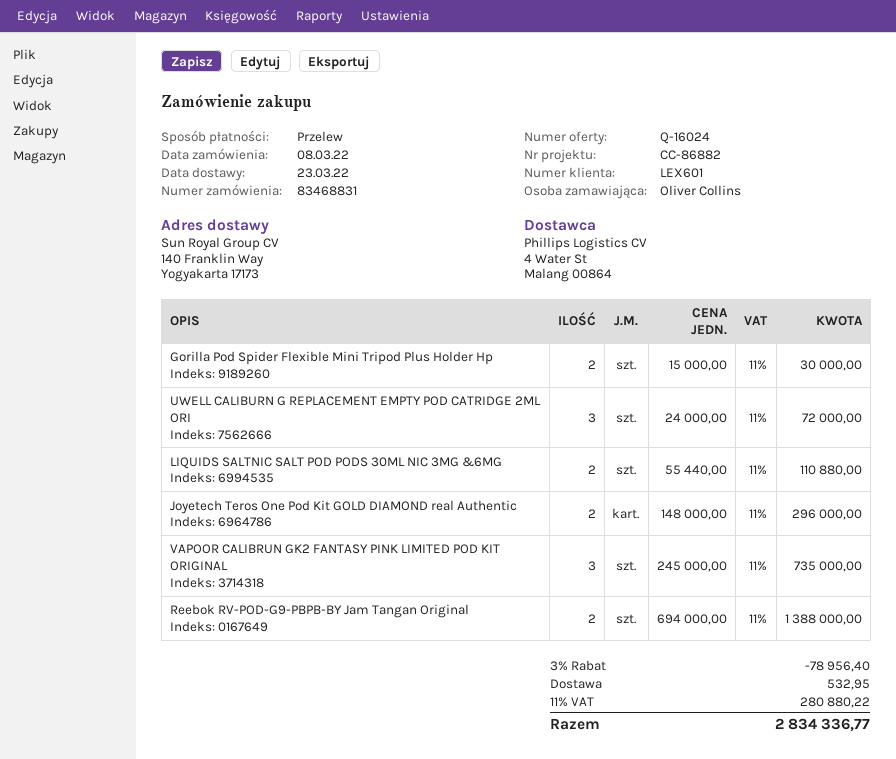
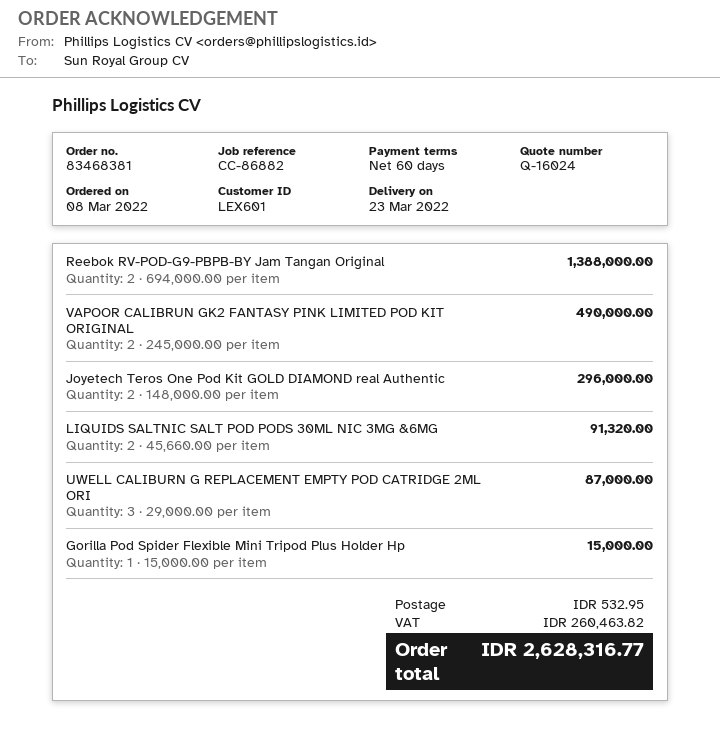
order number: 83468831 -> 83468381
Gorilla Pod Spider Flexible Mini Tripod Plus Holder Hp: 2 x 15000.00 = 30000.00 -> 1 x 15000.00 = 15000.00
UWELL CALIBURN G REPLACEMENT EMPTY POD CATRIDGE 2ML ORI: 3 x 24000.00 = 72000.00 -> 3 x 29000.00 = 87000.00
LIQUIDS SALTNIC SALT POD PODS 30ML NIC 3MG &6MG: 2 x 55440.00 = 110880.00 -> 2 x 45660.00 = 91320.00
VAPOOR CALIBRUN GK2 FANTASY PINK LIMITED POD KIT ORIGINAL: 3 x 245000.00 = 735000.00 -> 2 x 245000.00 = 490000.00
discount: 3% = 78956.40 -> none
tax: 280880.22 -> 260463.82
total: 2834336.77 -> 2628316.77

